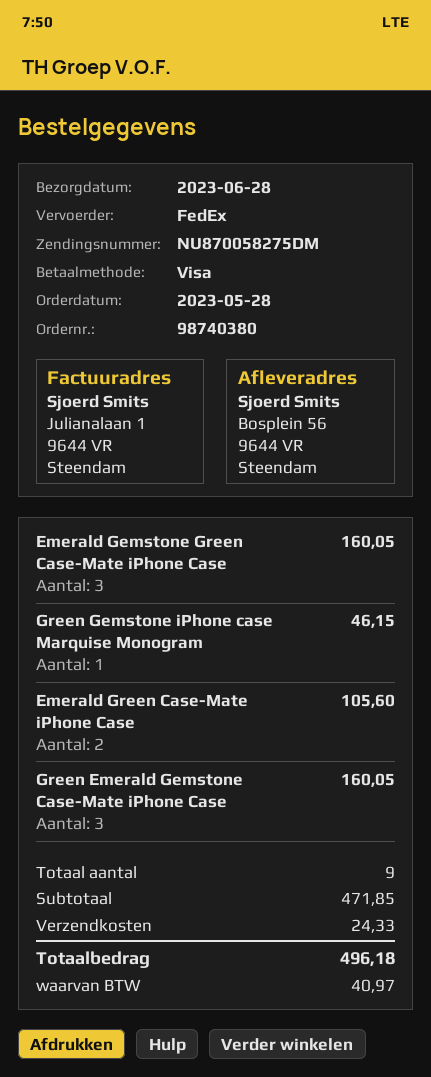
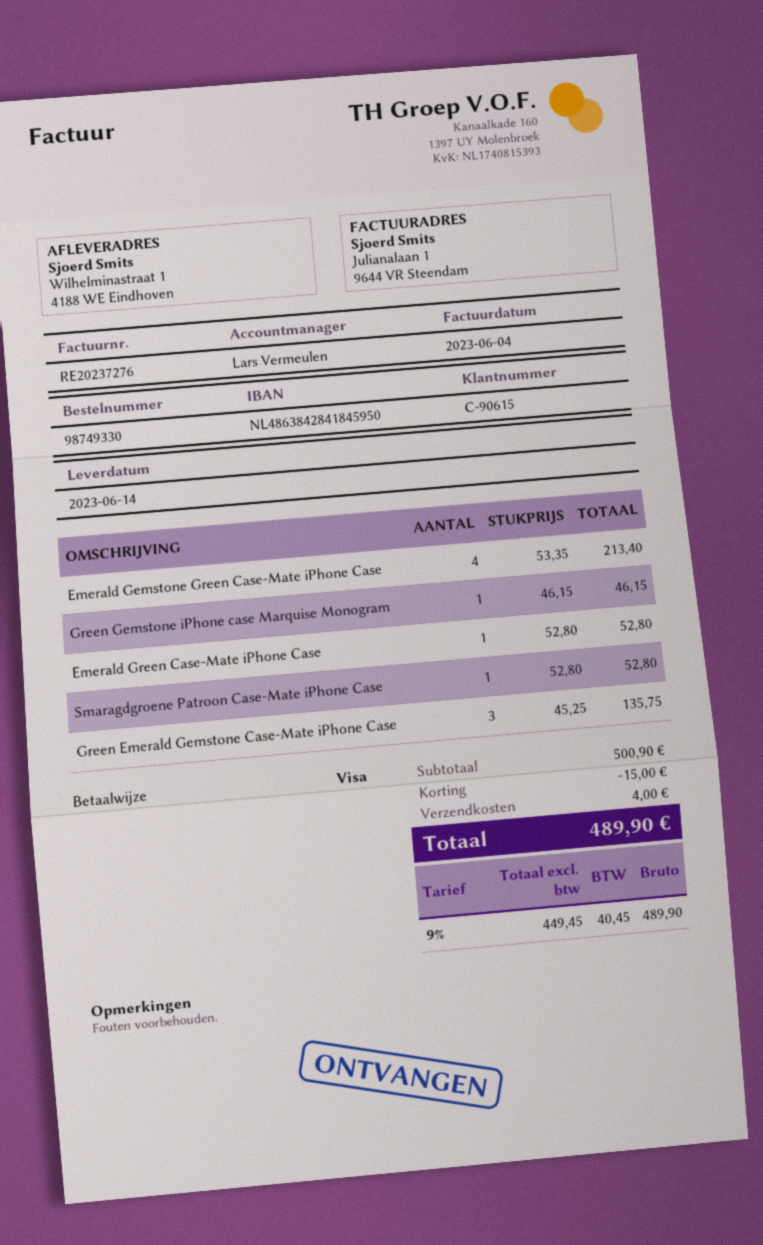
order number: 98740380 -> 98749330
delivery date: 2023-06-28 -> 2023-06-14
ship to: Bosplein 56, 9644 VR Steendam -> Wilhelminastraat 1, 4188 WE Eindhoven
Emerald Gemstone Green Case-Mate iPhone Case: 3 for 160.05 -> 4 for 213.40
Emerald Green Case-Mate iPhone Case: 2 for 105.60 -> 1 for 52.80
Green Emerald Gemstone Case-Mate iPhone Case: 3 for 160.05 -> 3 for 135.75
Smaragdgroene Patroon Case-Mate iPhone Case: none -> 1 for 52.80
subtotal: 471.85 -> 500.90
discount: none -> 15.00
shipping: 24.33 -> 4.00
tax: 40.97 -> 40.45
total: 496.18 -> 489.90

